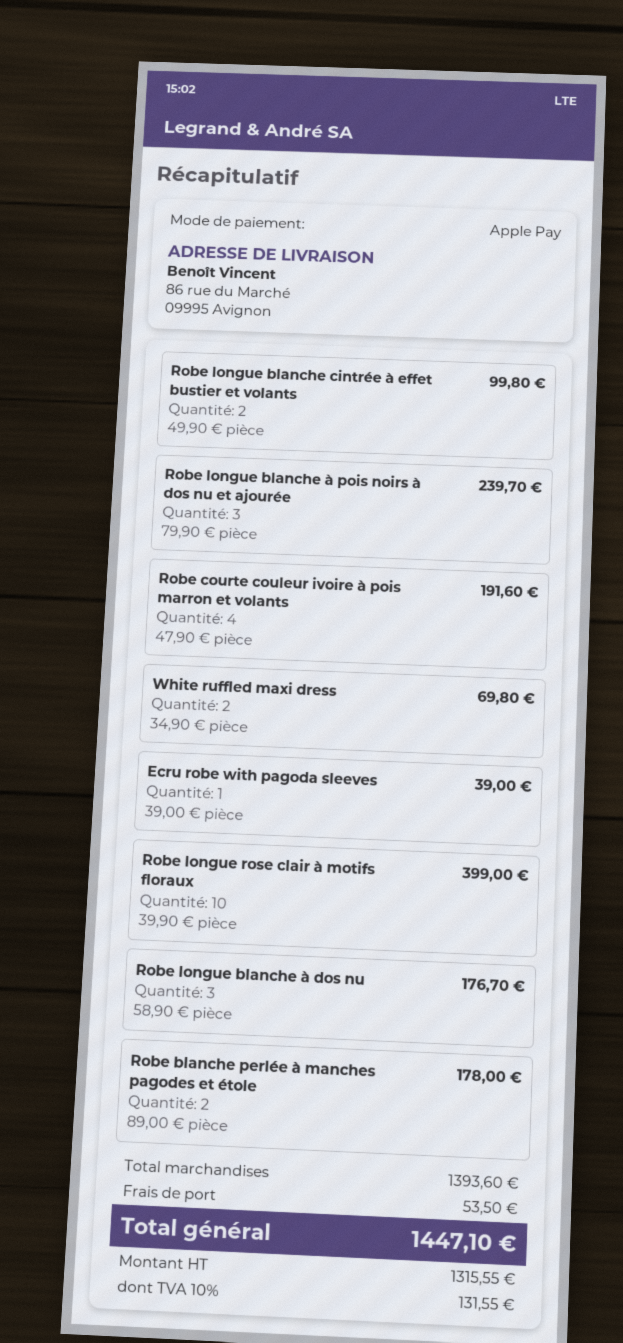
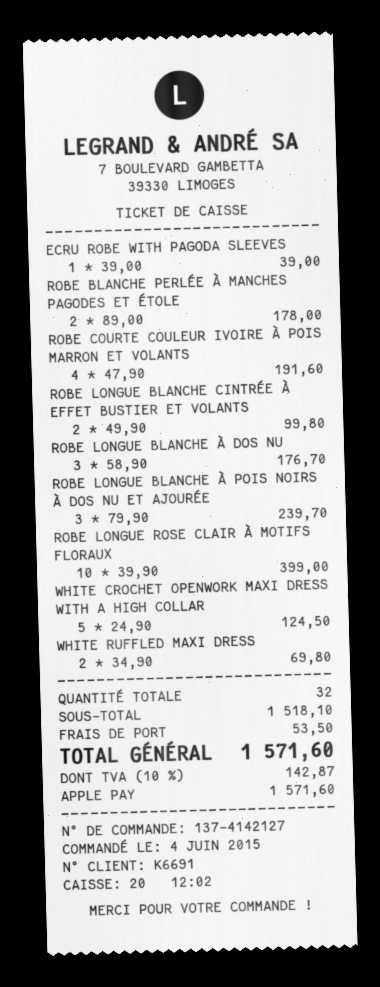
WHITE CROCHET OPENWORK MAXI DRESS WITH A HIGH COLLAR: none -> 5 x 24.90 = 124.50
subtotal: 1393.60 -> 1518.10
tax: 10% = 131.55 -> 10% = 142.87
total: 1447.10 -> 1571.60

